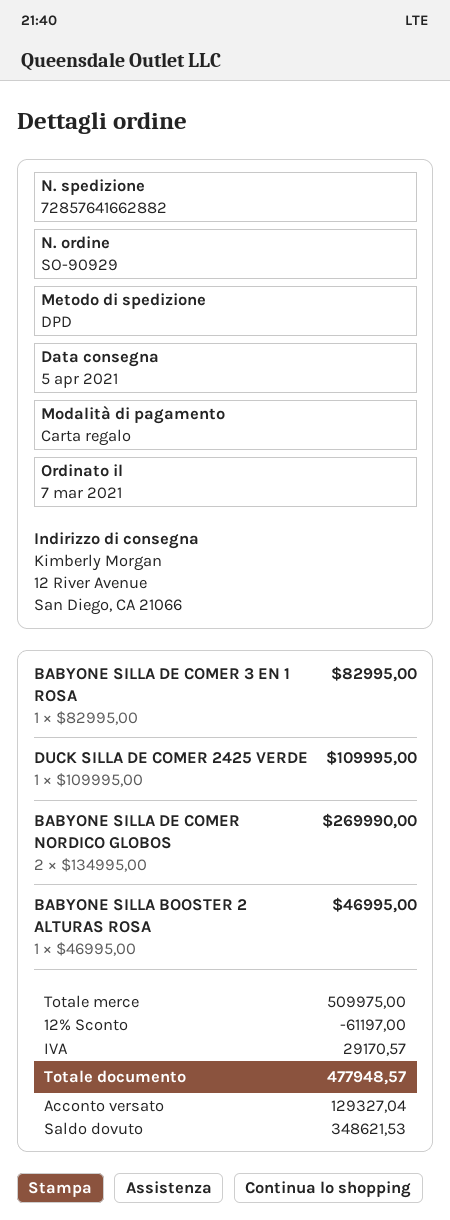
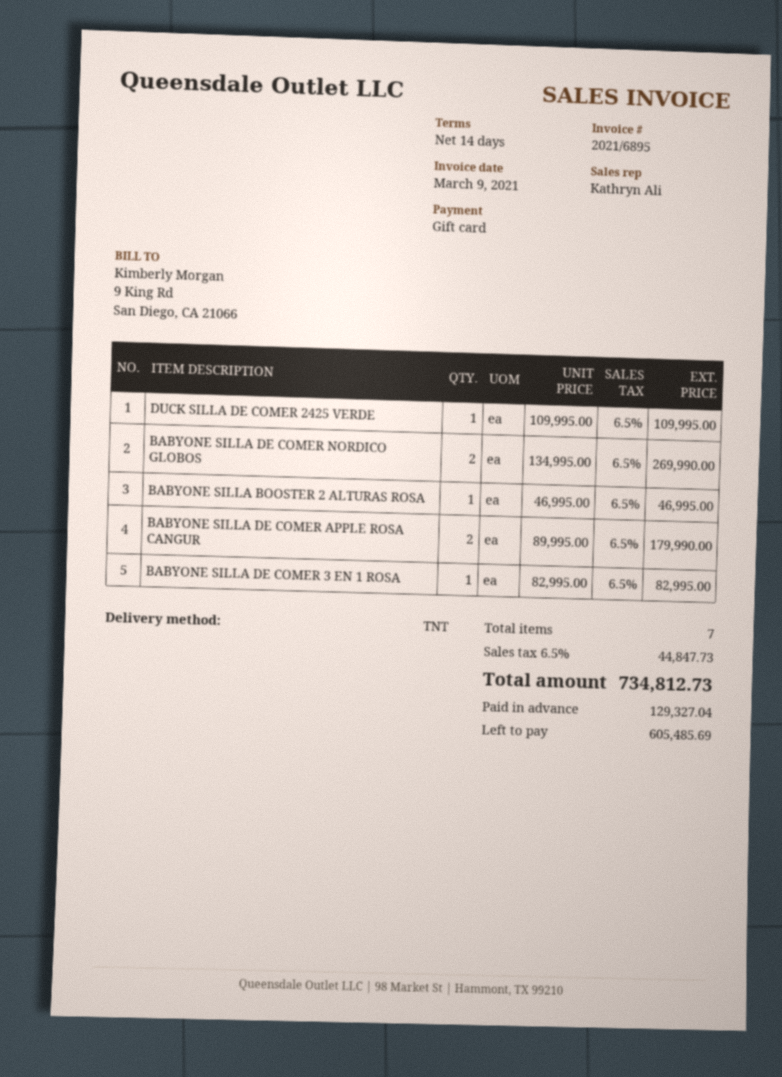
shipping method: DPD -> TNT
BABYONE SILLA DE COMER APPLE ROSA CANGUR: none -> 2 x 89995.00 = 179990.00
discount: 12% = 61197.00 -> none
tax: 29170.57 -> 44847.73
total: 477948.57 -> 734812.73
balance: 348621.53 -> 605485.69

